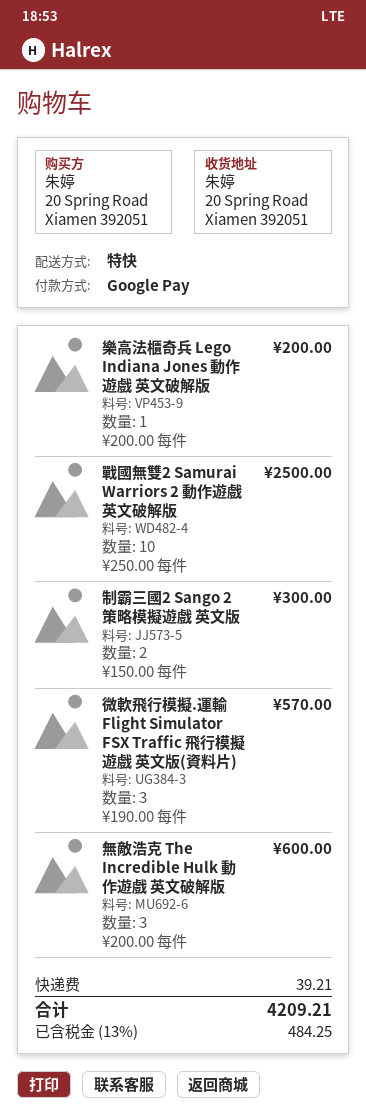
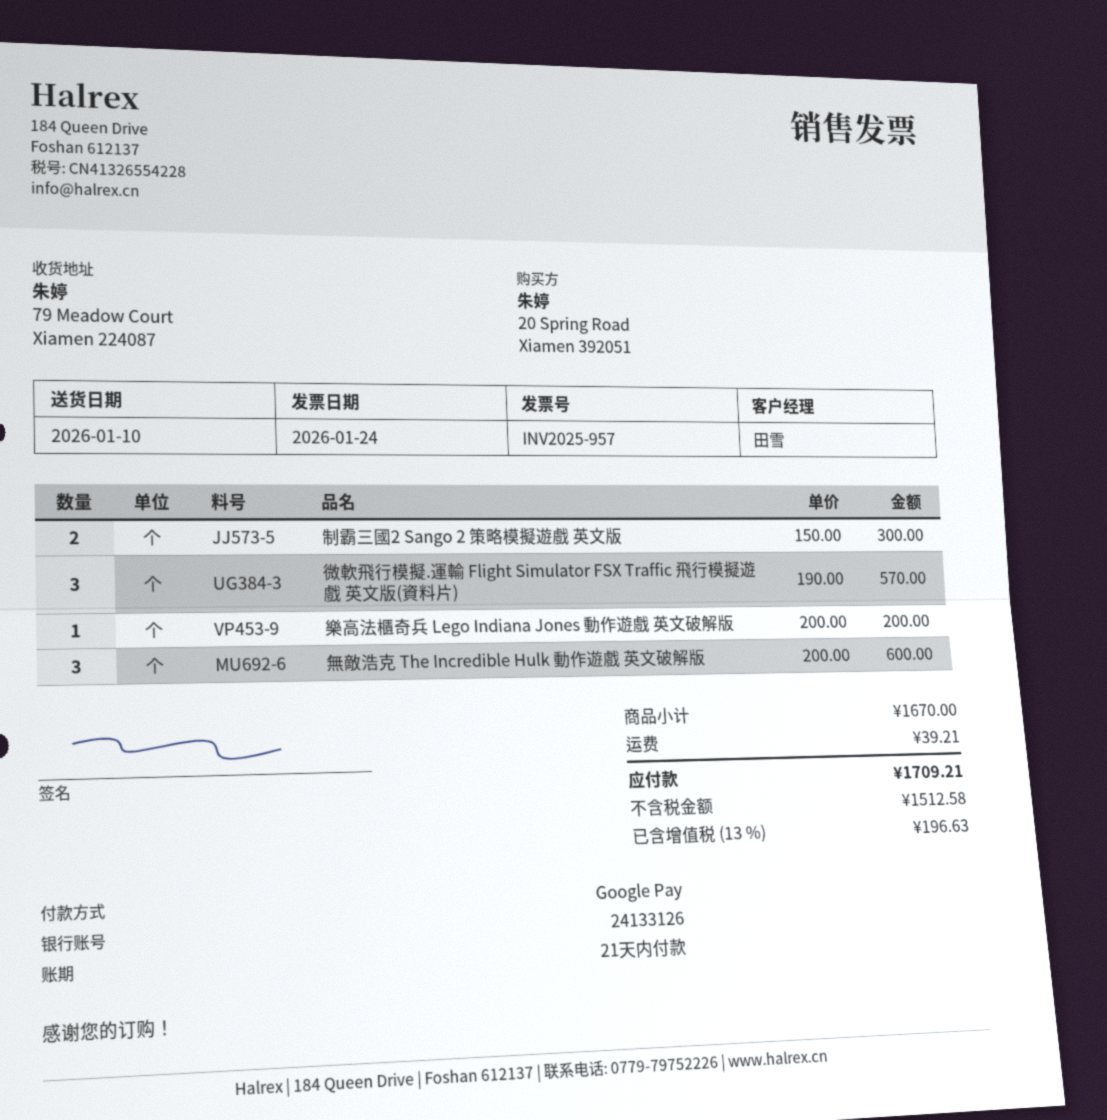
ship to: 20 Spring Road, Xiamen 392051 -> 79 Meadow Court, Xiamen 224087
戰國無雙2 Samurai Warriors 2 動作遊戲 英文破解版: 10 x 250.00 = 2500.00 -> none
tax: 13% = 484.25 -> 13% = 196.63
total: 4209.21 -> 1709.21

